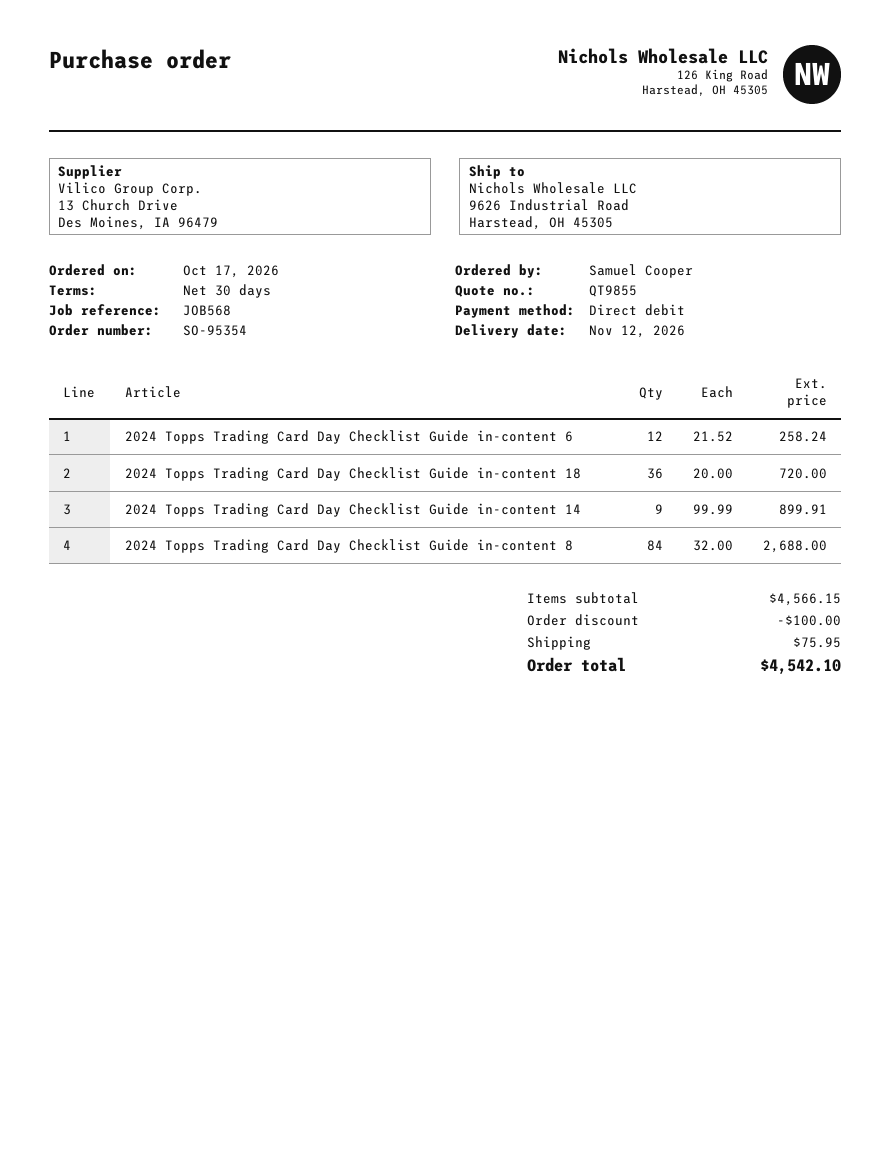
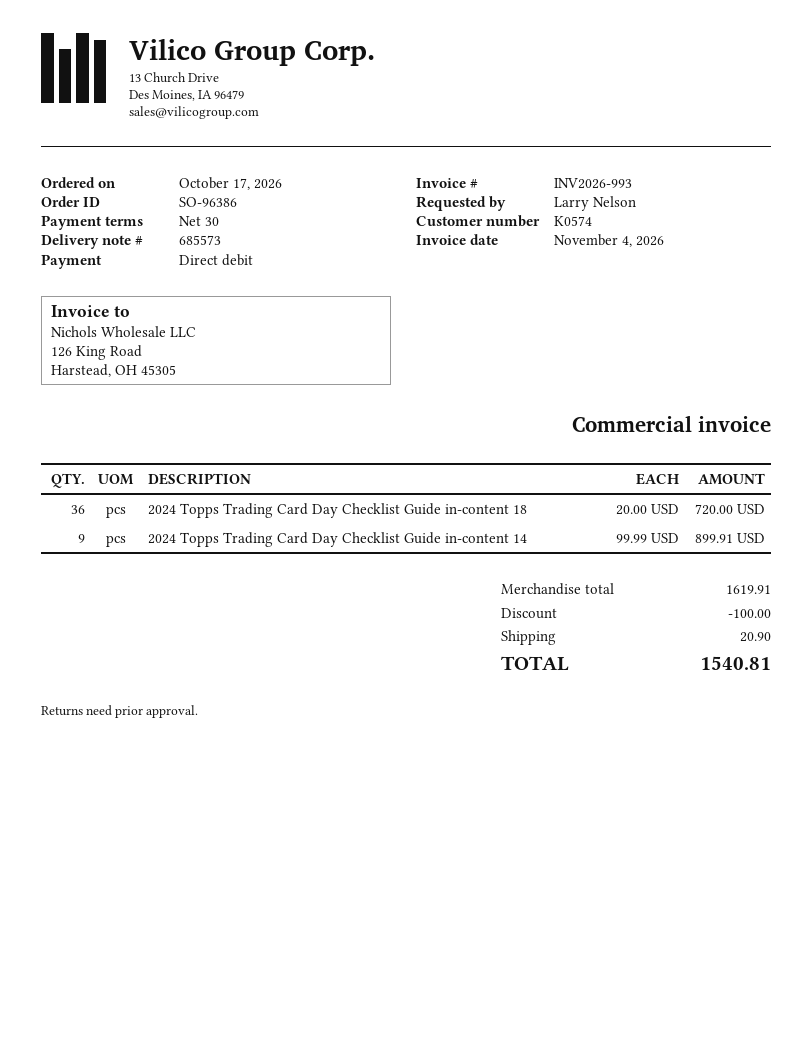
order number: SO-95354 -> SO-96386
ordered by: Samuel Cooper -> Larry Nelson
2024 Topps Trading Card Day Checklist Guide in-content 6: 12 x 21.52 = 258.24 -> none
2024 Topps Trading Card Day Checklist Guide in-content 8: 84 x 32.00 = 2688.00 -> none
subtotal: 4566.15 -> 1619.91
shipping: 75.95 -> 20.90
total: 4542.10 -> 1540.81

